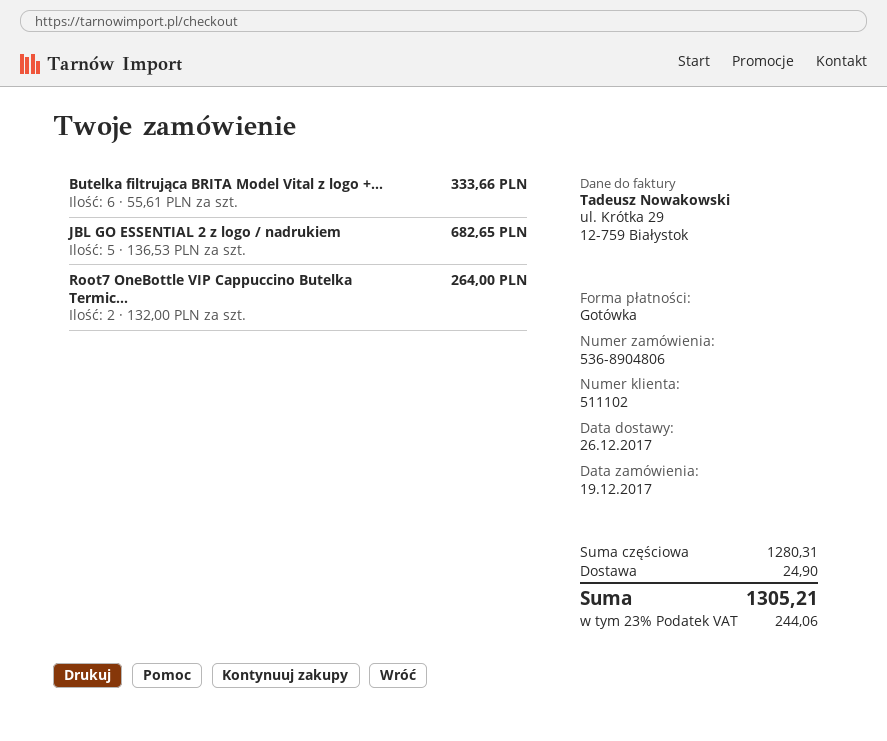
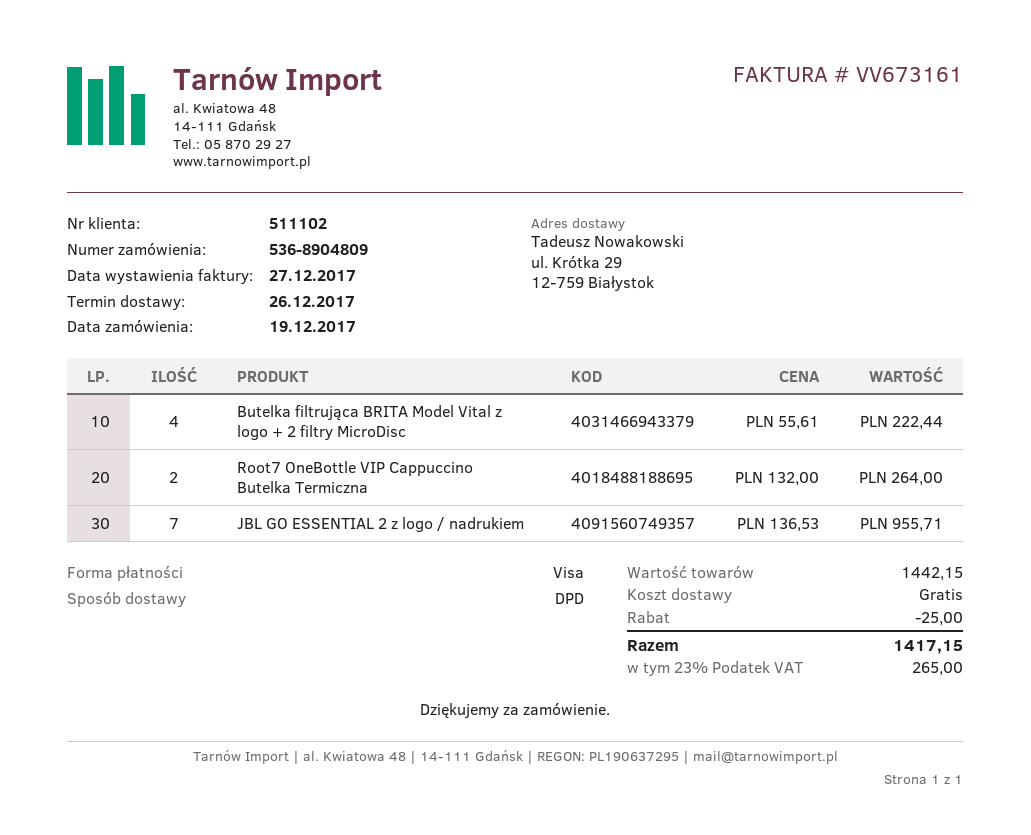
order number: 536-8904806 -> 536-8904809
payment method: cash -> Visa
Butelka filtrująca BRITA Model Vital z logo +...: 6 x 55.61 = 333.66 -> 4 x 55.61 = 222.44
JBL GO ESSENTIAL 2 z logo / nadrukiem: 5 x 136.53 = 682.65 -> 7 x 136.53 = 955.71
subtotal: 1280.31 -> 1442.15
discount: none -> 25.00
shipping: 24.90 -> 0.00
tax: 23% = 244.06 -> 23% = 265.00
total: 1305.21 -> 1417.15

